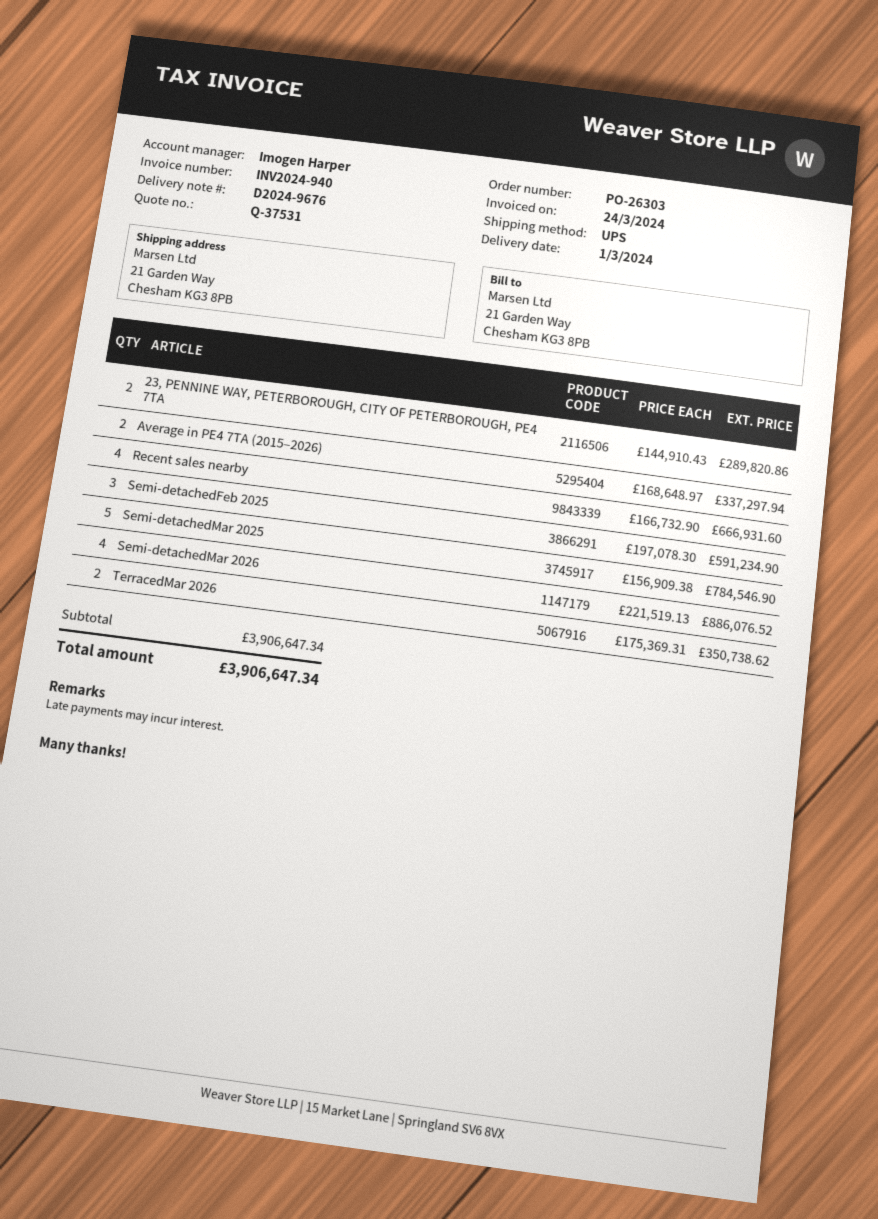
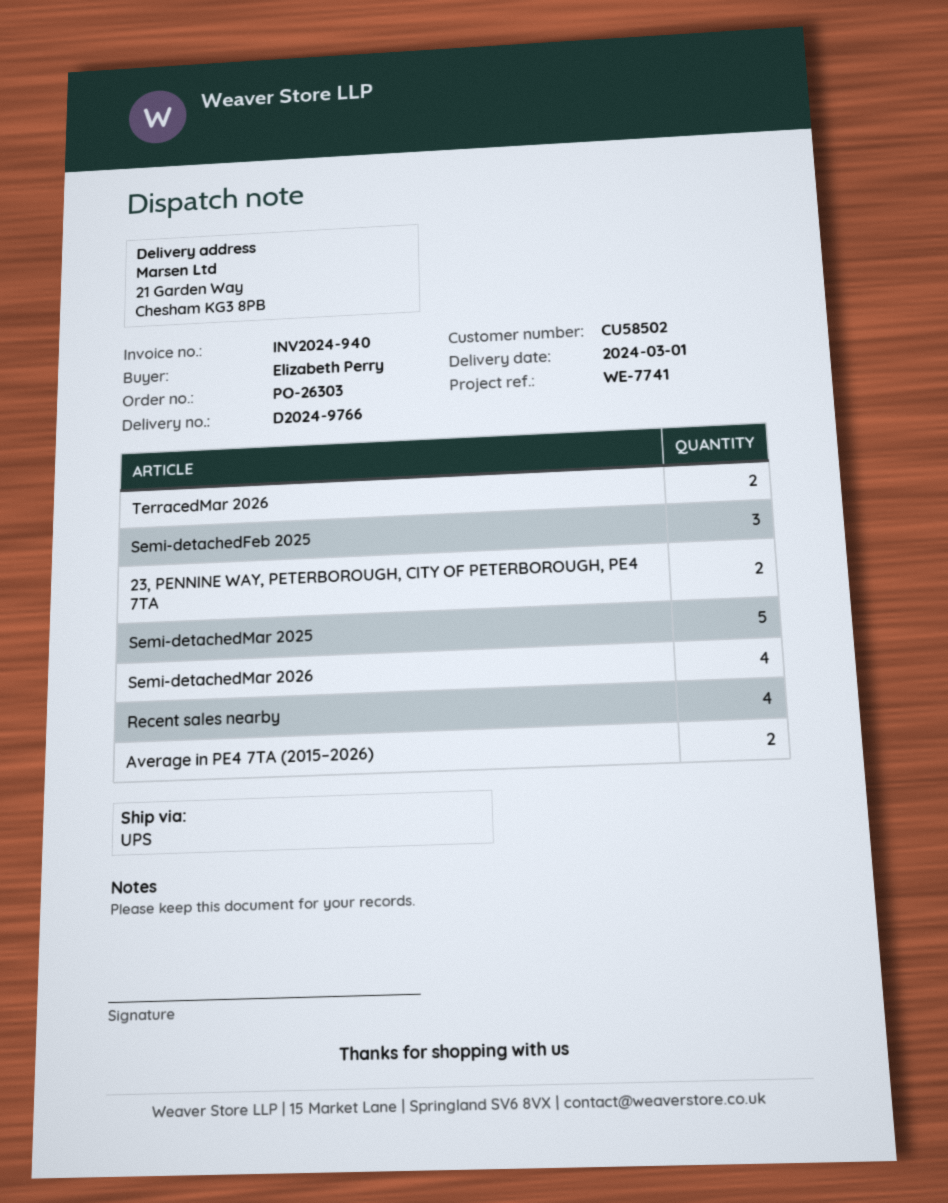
delivery note number: D2024-9676 -> D2024-9766

